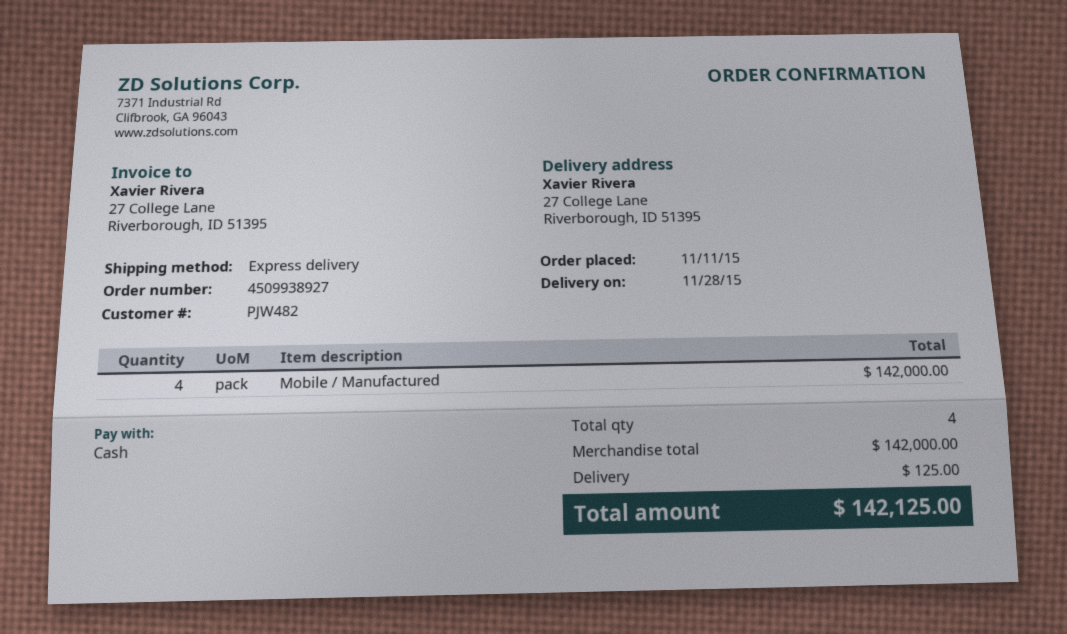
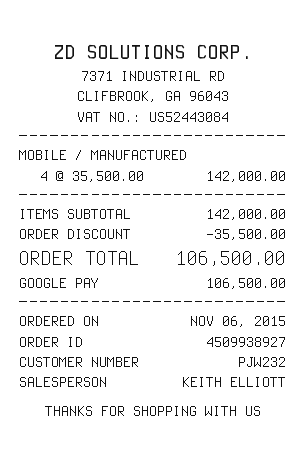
order date: 2015-11-11 -> 2015-11-06
customer number: PJW482 -> PJW232
payment method: cash -> Google Pay
discount: none -> 35500.00
shipping: 125.00 -> none
total: 142125.00 -> 106500.00

